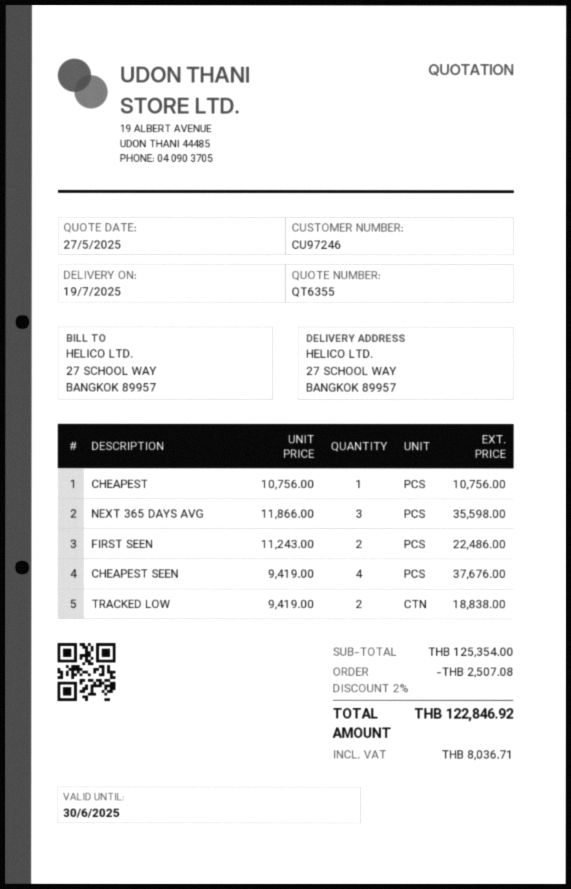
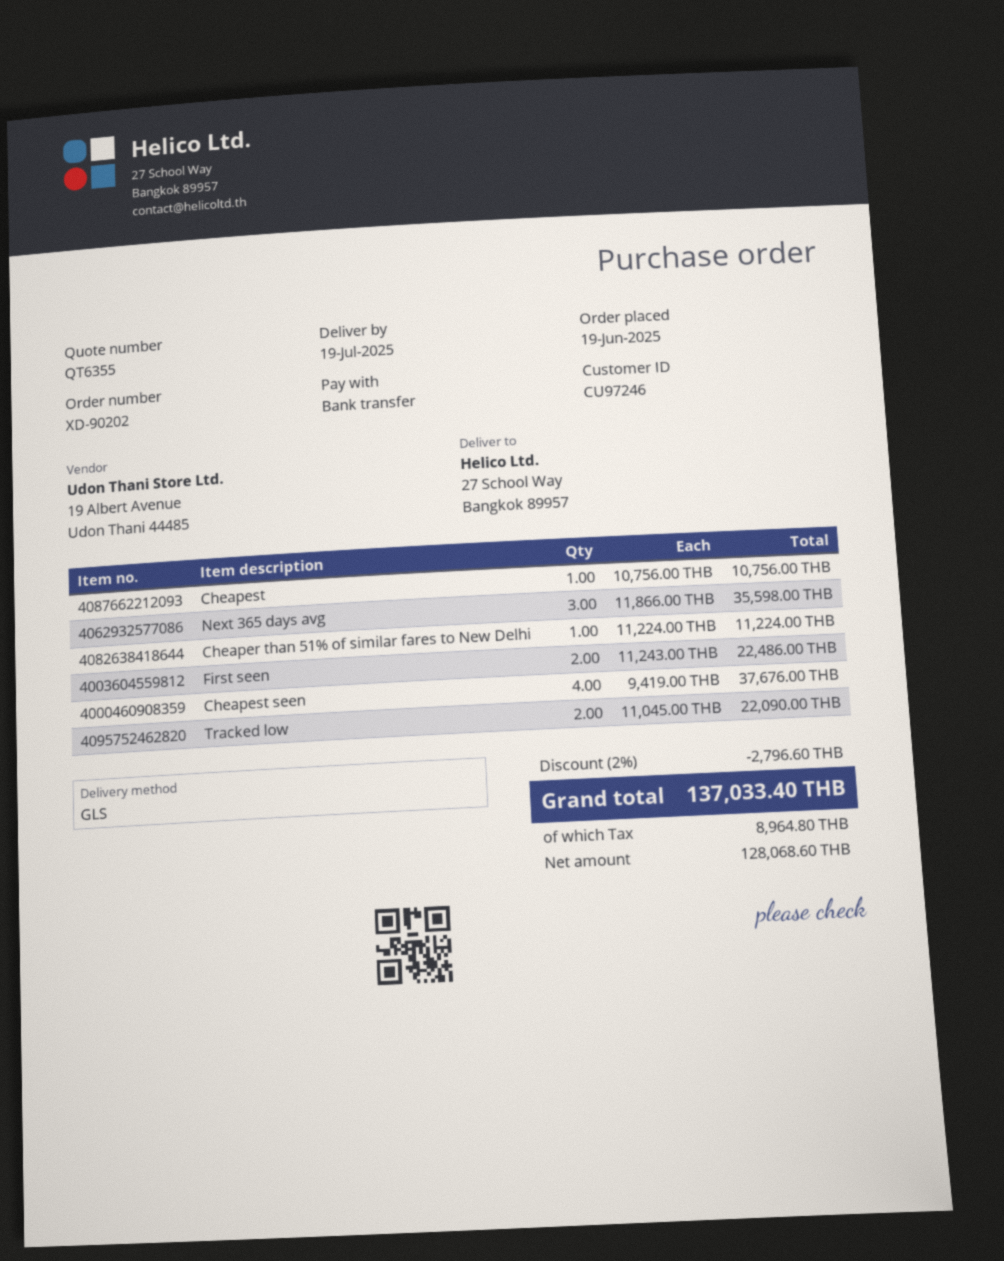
TRACKED LOW: 2 x 9419.00 = 18838.00 -> 2 x 11045.00 = 22090.00
Cheaper than 51% of similar fares to New Delhi: none -> 1 x 11224.00 = 11224.00
discount: 2% = 2507.08 -> 2% = 2796.60
tax: 8036.71 -> 8964.80
total: 122846.92 -> 137033.40

